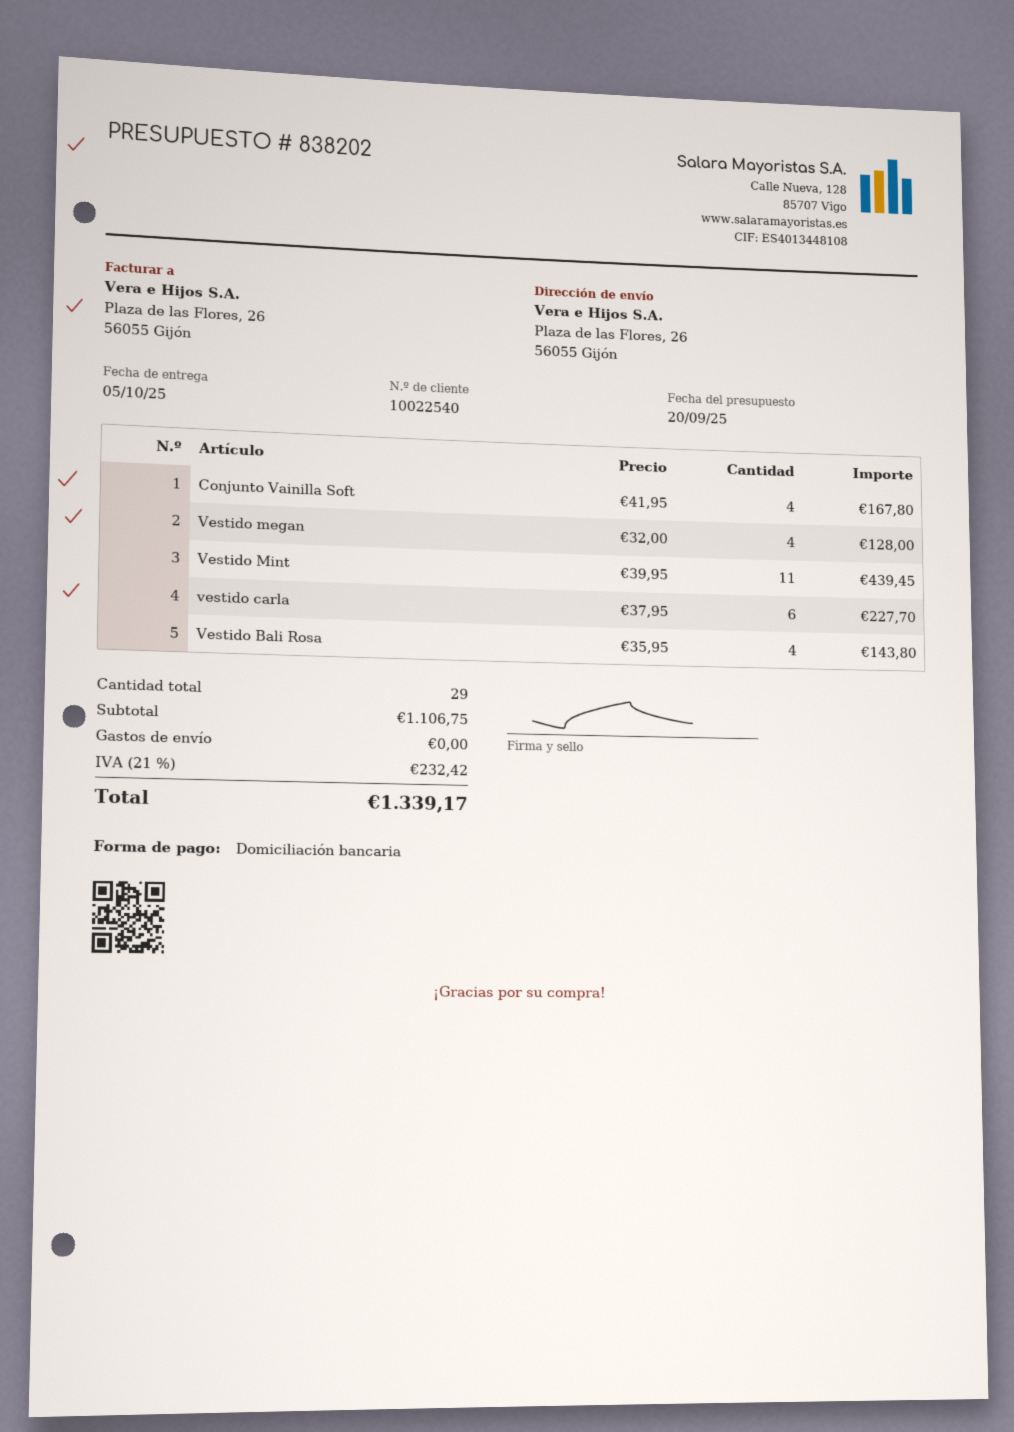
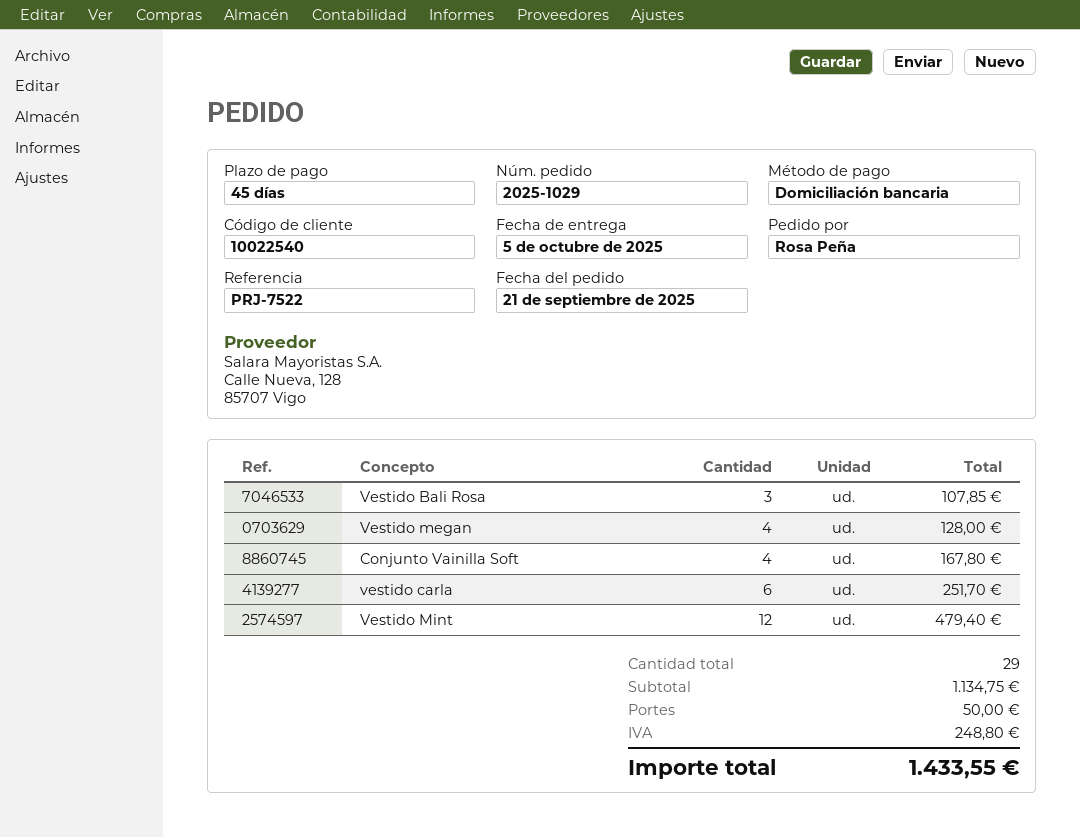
Vestido Mint: 11 for 439.45 -> 12 for 479.40
vestido carla: 6 for 227.70 -> 6 for 251.70
Vestido Bali Rosa: 4 for 143.80 -> 3 for 107.85
subtotal: 1106.75 -> 1134.75
shipping: 0.00 -> 50.00
tax: 232.42 -> 248.80
total: 1339.17 -> 1433.55

